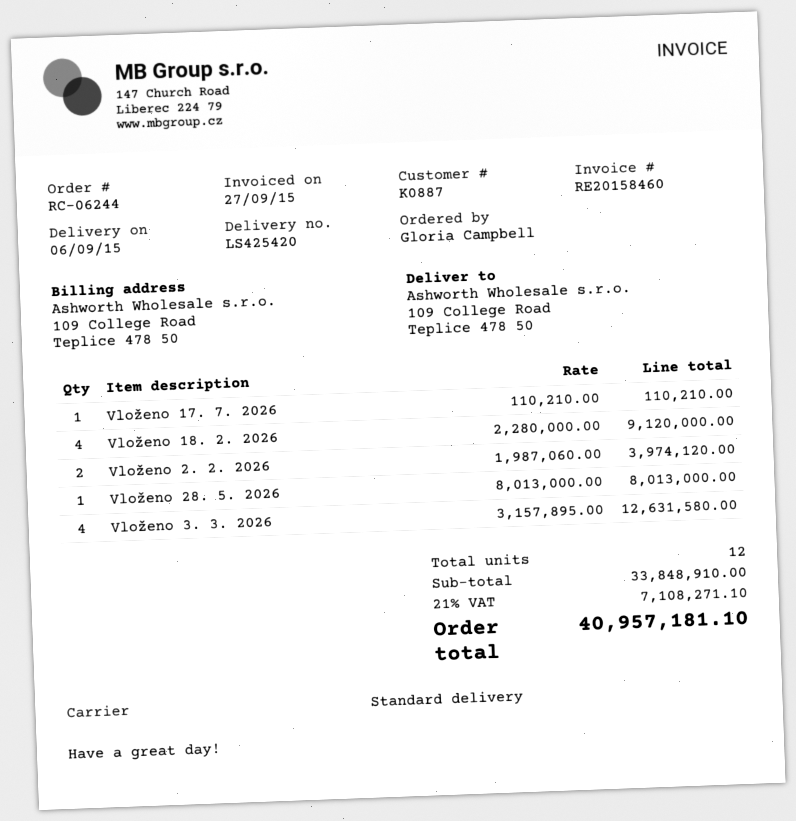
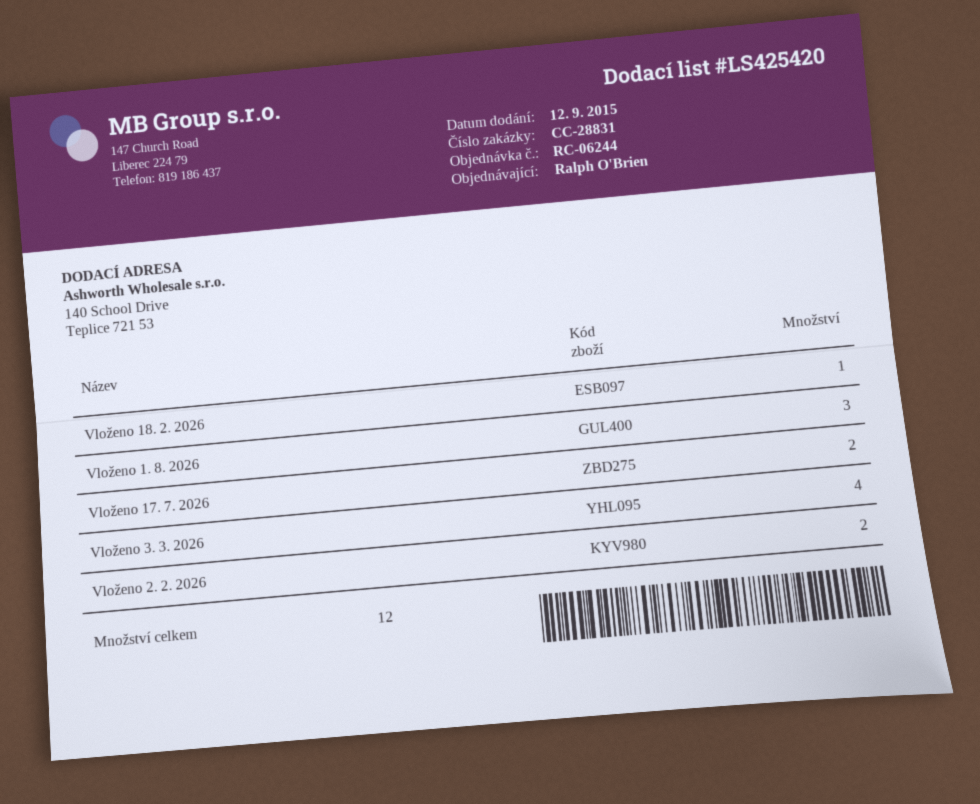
delivery date: 2015-09-06 -> 2015-09-12
ordered by: Gloria Campbell -> Ralph O'Brien
ship to: 109 College Road, Teplice 478 50 -> 140 School Drive, Teplice 721 53
Vloženo 17. 7. 2026: 1 -> 2
Vloženo 18. 2. 2026: 4 -> 1
Vloženo 28. 5. 2026: 1 -> none
Vloženo 1. 8. 2026: none -> 3

